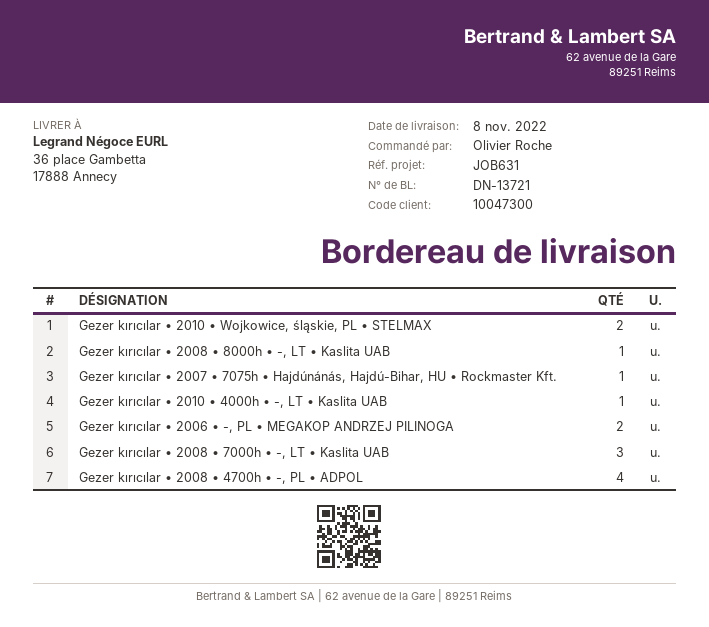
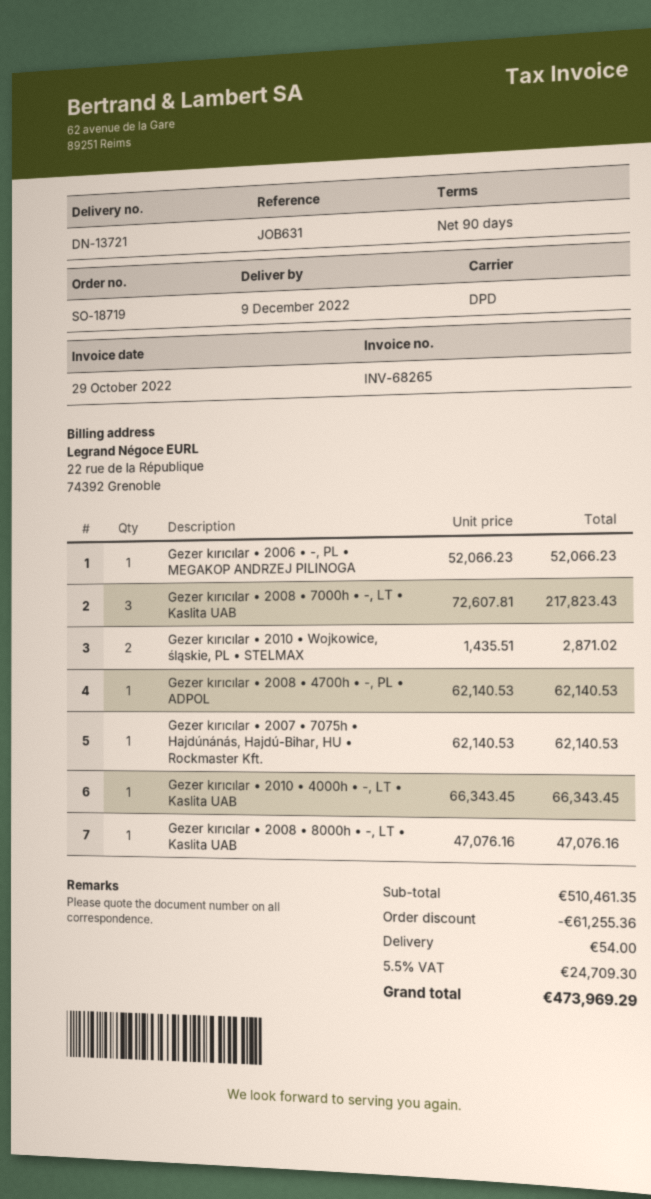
delivery date: 2022-11-08 -> 2022-12-09
Gezer kırıcılar • 2006 • -, PL • MEGAKOP ANDRZEJ PILINOGA: 2 -> 1
Gezer kırıcılar • 2008 • 4700h • -, PL • ADPOL: 4 -> 1

